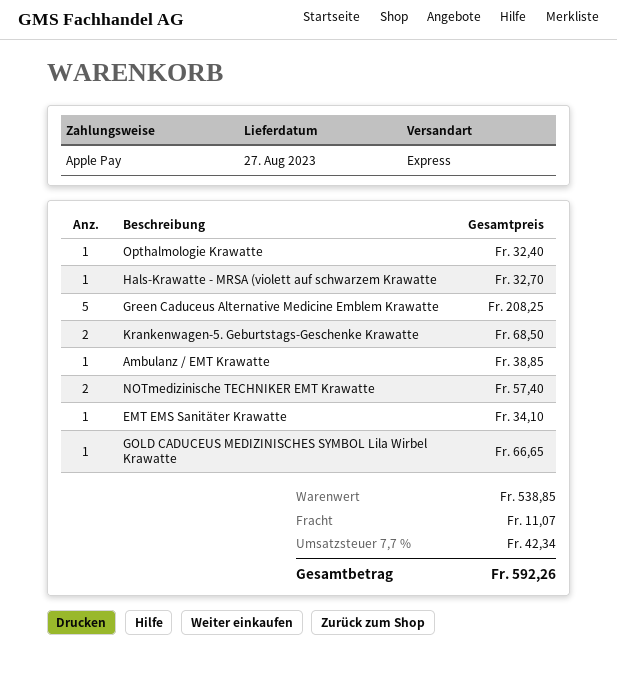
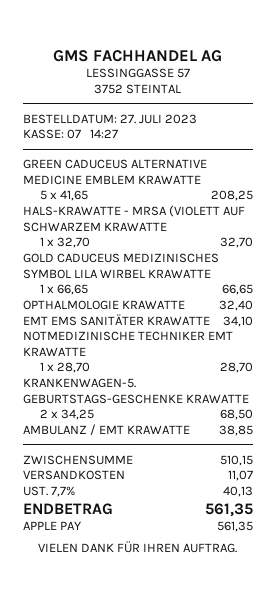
NOTmedizinische TECHNIKER EMT Krawatte: 2 for 57.40 -> 1 for 28.70
subtotal: 538.85 -> 510.15
tax: 7.7% = 42.34 -> 7.7% = 40.13
total: 592.26 -> 561.35

